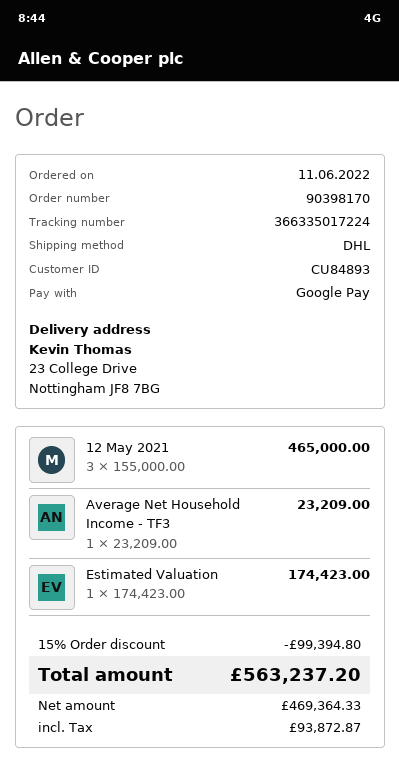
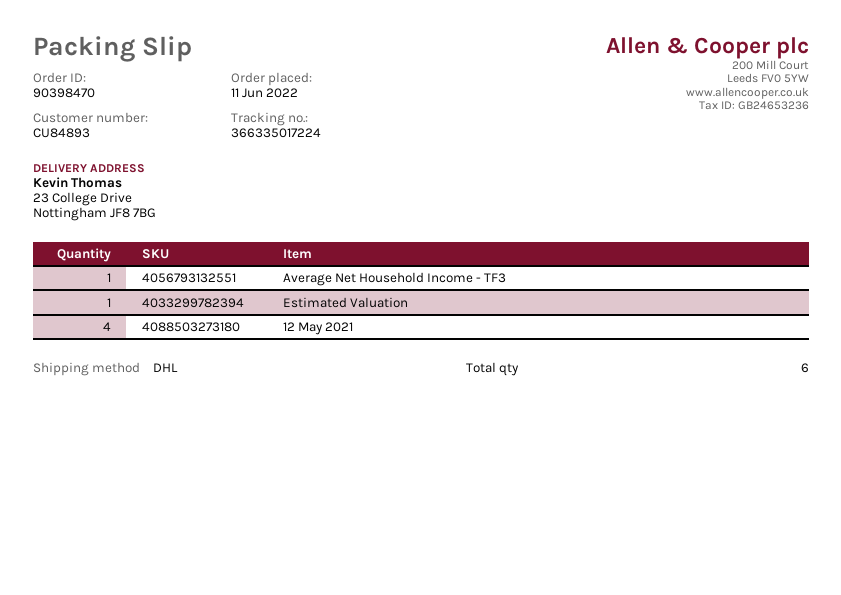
order number: 90398170 -> 90398470
12 May 2021: 3 -> 4

